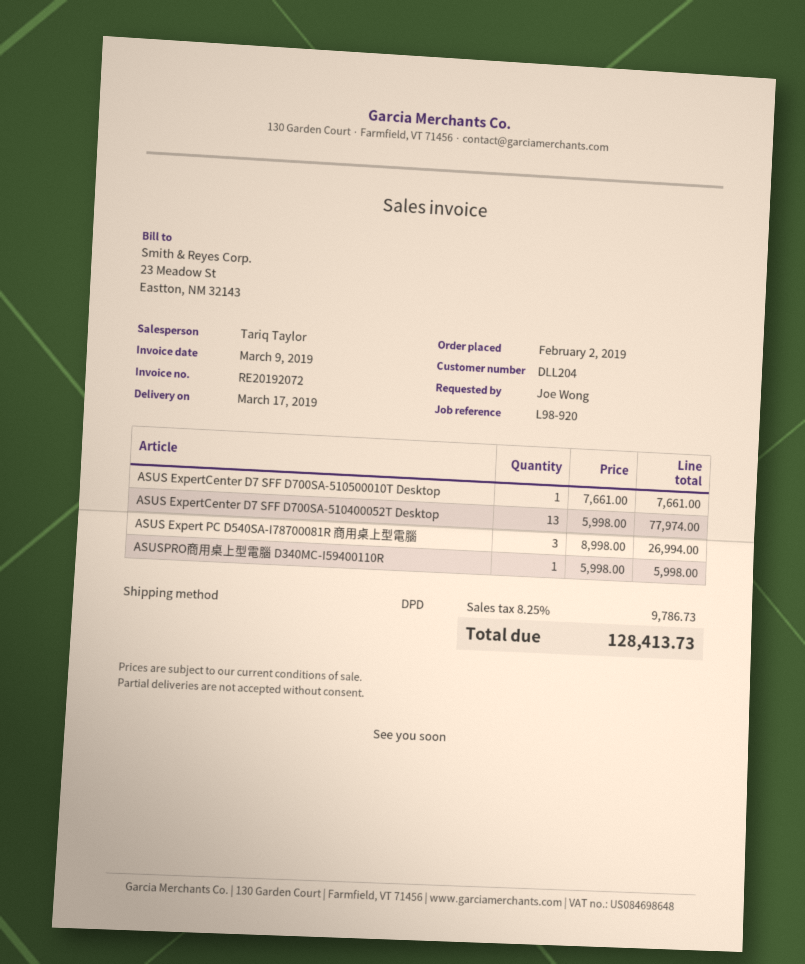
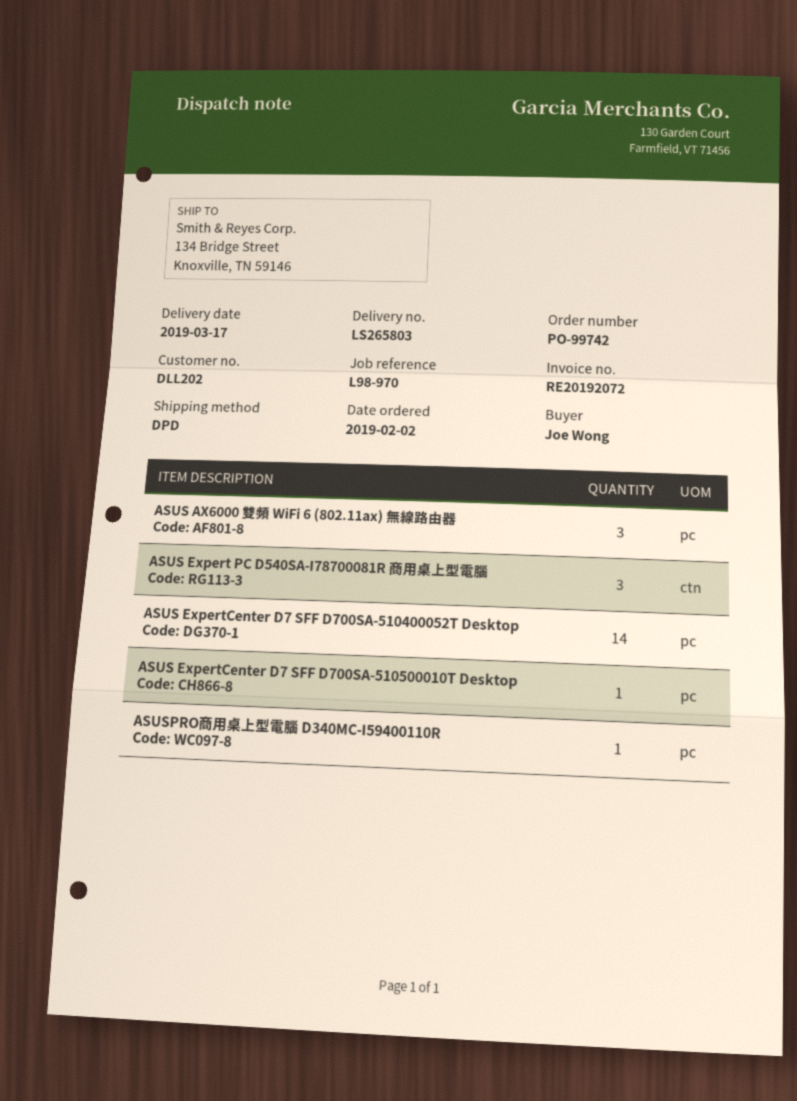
customer number: DLL204 -> DLL202
reference: L98-920 -> L98-970
ASUS ExpertCenter D7 SFF D700SA-510400052T Desktop: 13 -> 14
ASUS AX6000 雙頻 WiFi 6 (802.11ax) 無線路由器: none -> 3

